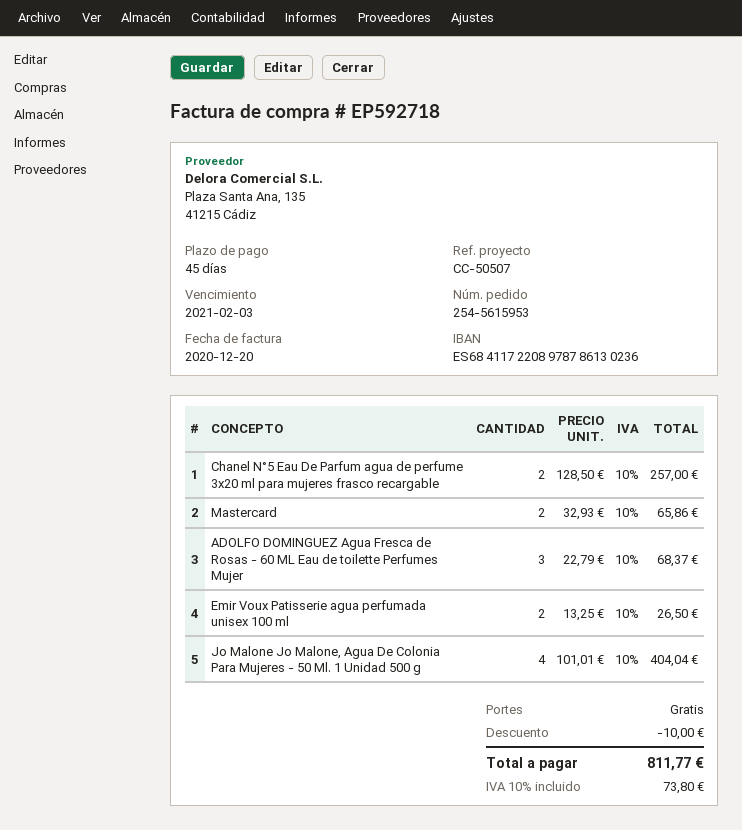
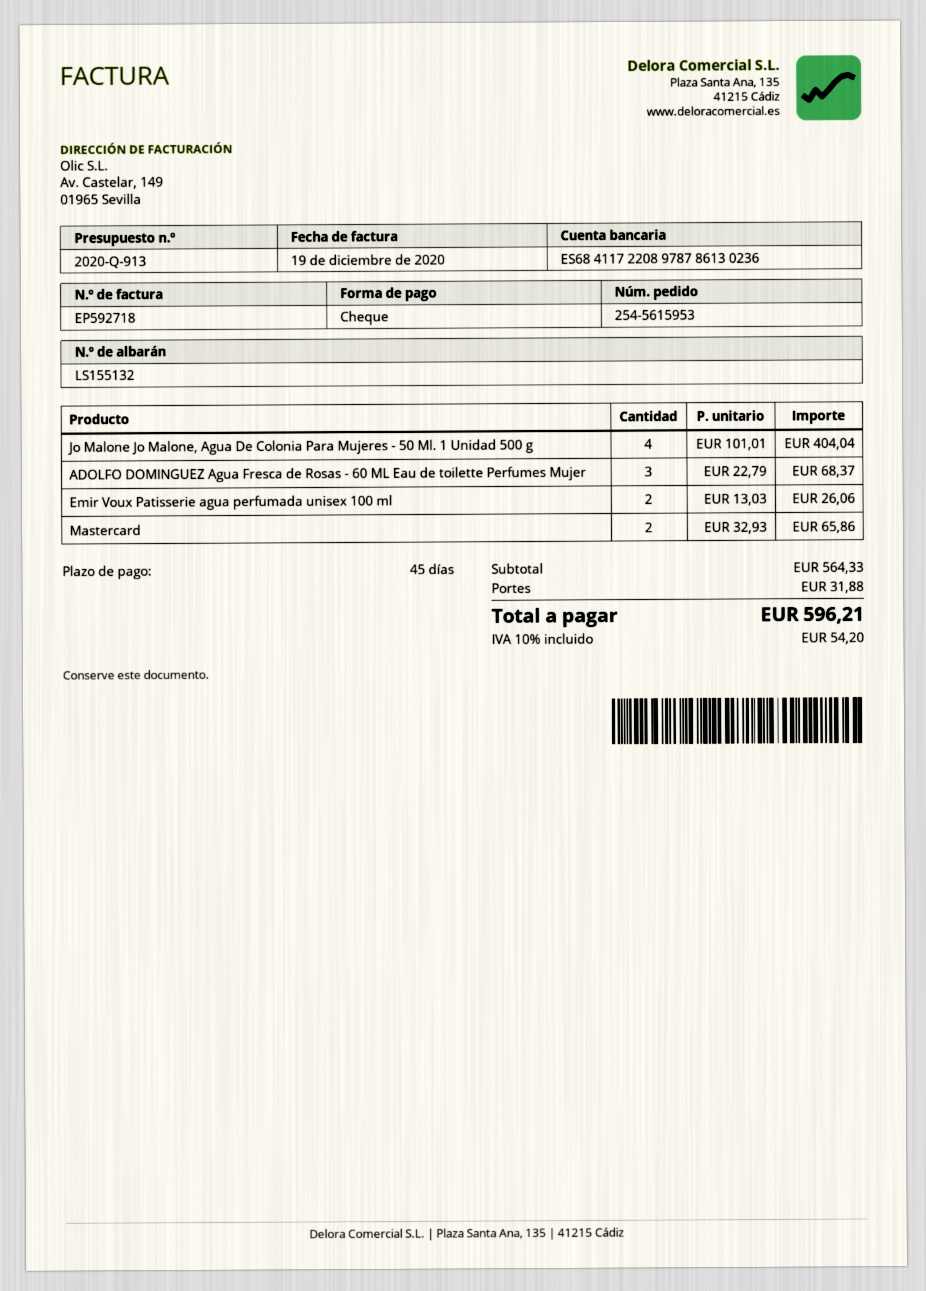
invoice date: 2020-12-20 -> 2020-12-19
Chanel N°5 Eau De Parfum agua de perfume 3x20 ml para mujeres frasco recargable: 2 x 128.50 = 257.00 -> none
Emir Voux Patisserie agua perfumada unisex 100 ml: 2 x 13.25 = 26.50 -> 2 x 13.03 = 26.06
discount: 10.00 -> none
shipping: 0.00 -> 31.88
tax: 10% = 73.80 -> 10% = 54.20
total: 811.77 -> 596.21

